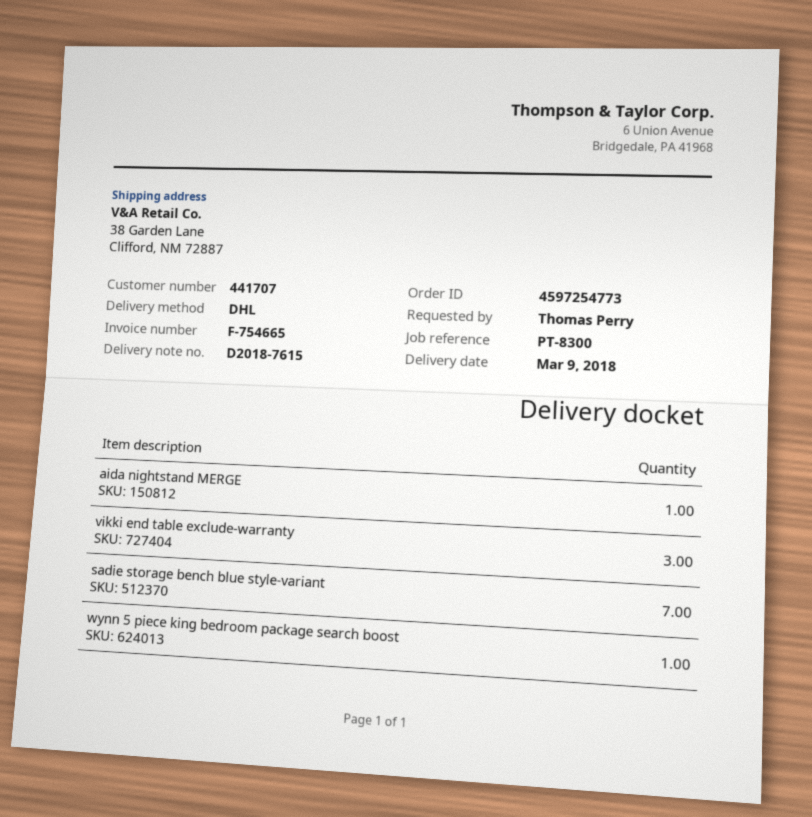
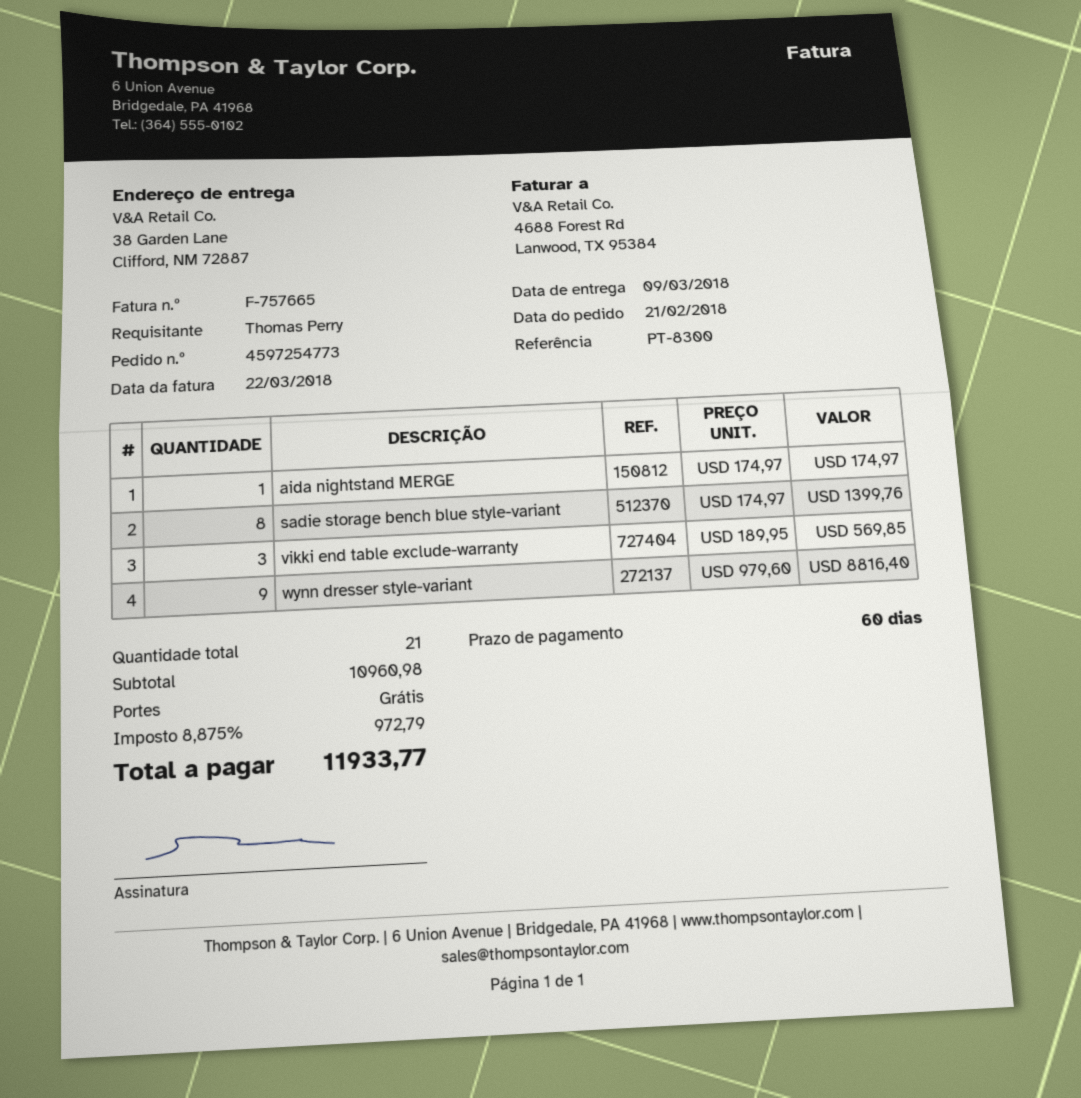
invoice number: F-754665 -> F-757665
sadie storage bench blue style-variant: 7 -> 8
wynn 5 piece king bedroom package search boost: 1 -> none
wynn dresser style-variant: none -> 9

